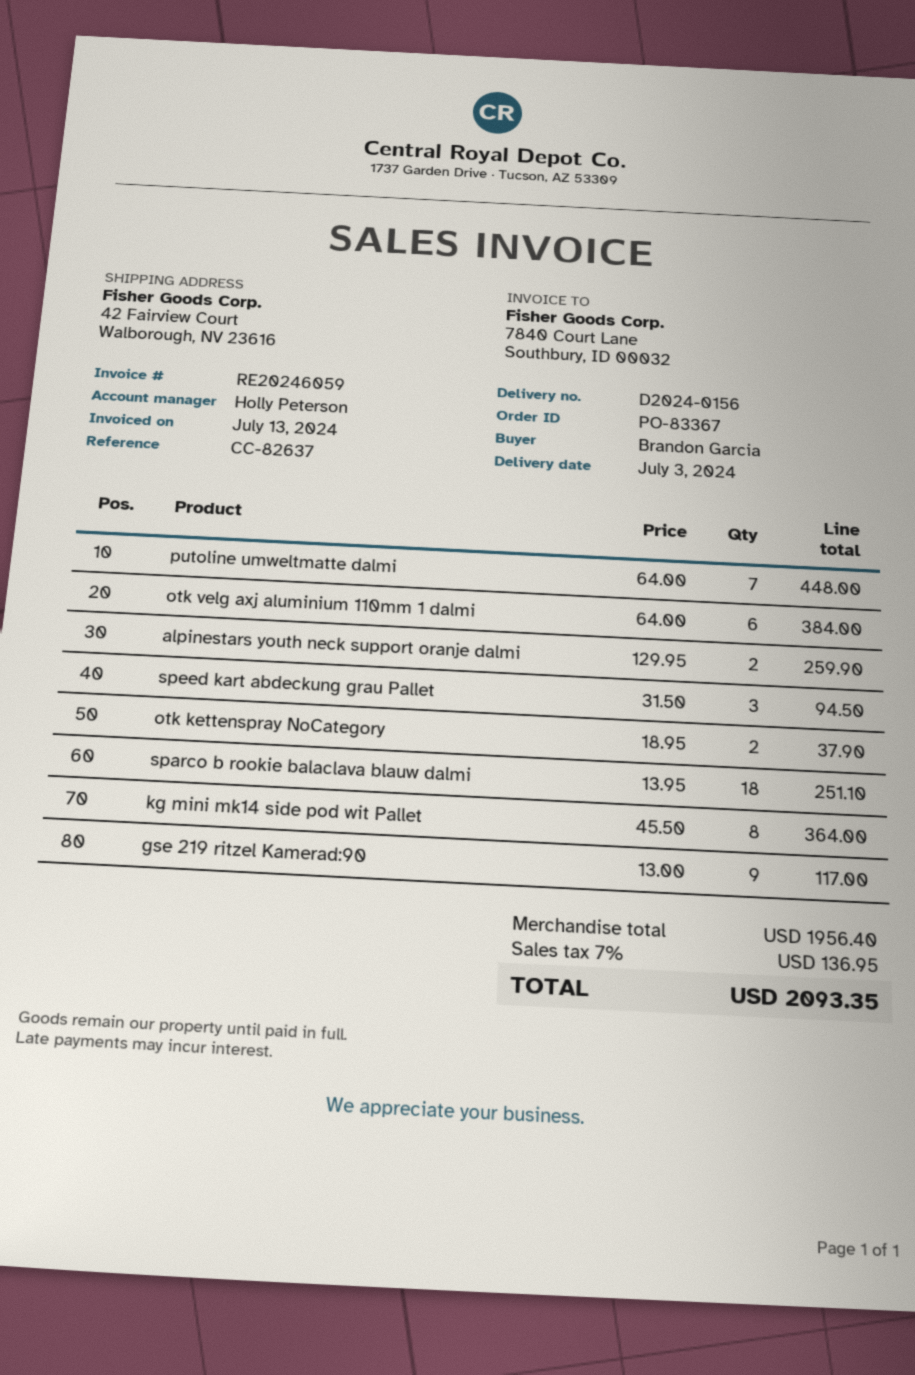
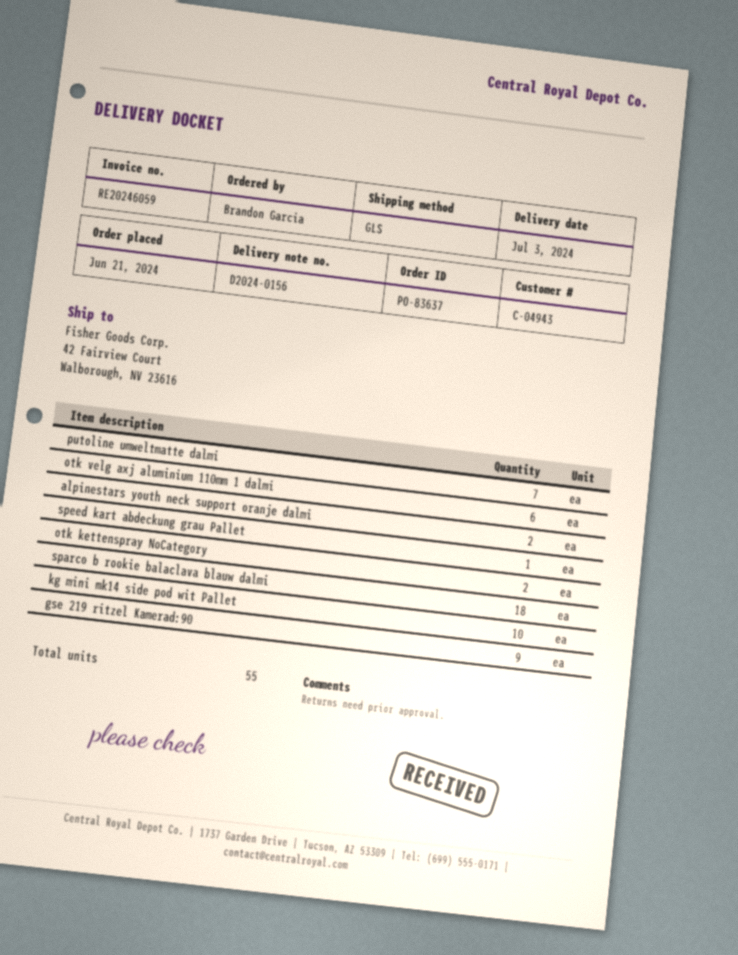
order number: PO-83367 -> PO-83637
speed kart abdeckung grau Pallet: 3 -> 1
kg mini mk14 side pod wit Pallet: 8 -> 10

